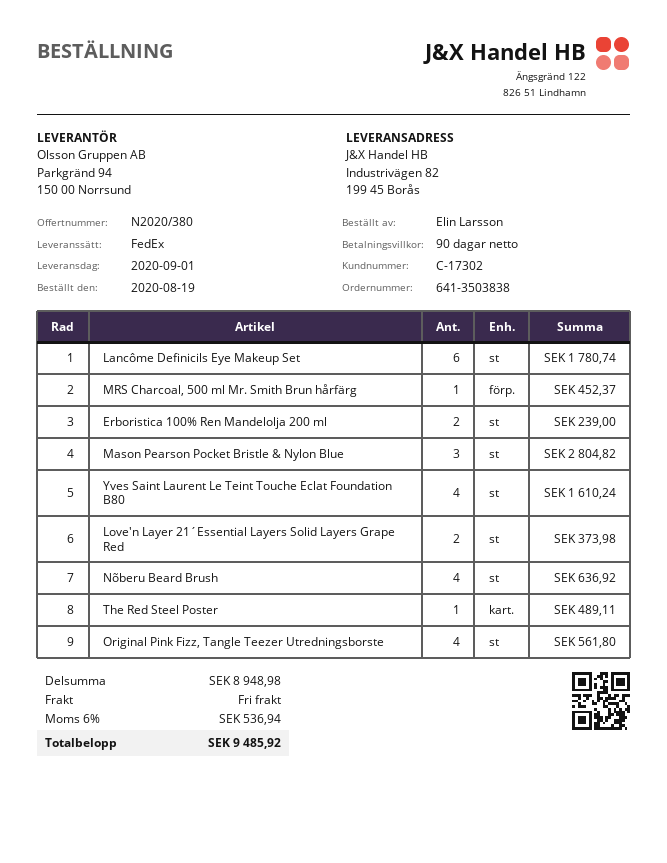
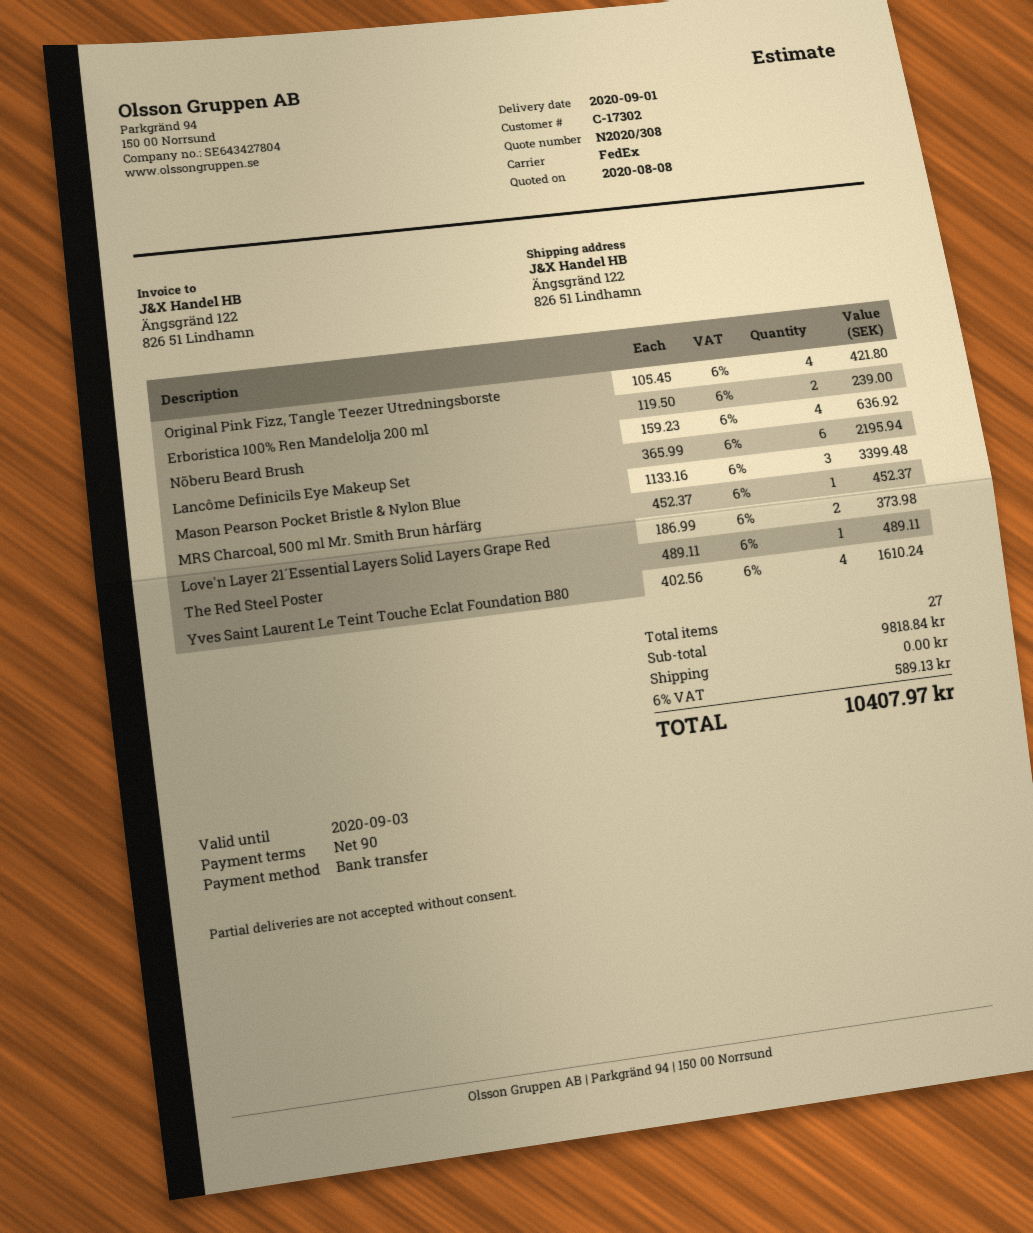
quote number: N2020/380 -> N2020/308
ship to: Industrivägen 82, 199 45 Borås -> Ängsgränd 122, 826 51 Lindhamn
Lancôme Definicils Eye Makeup Set: 6 for 1780.74 -> 6 for 2195.94
Mason Pearson Pocket Bristle & Nylon Blue: 3 for 2804.82 -> 3 for 3399.48
Original Pink Fizz, Tangle Teezer Utredningsborste: 4 for 561.80 -> 4 for 421.80
subtotal: 8948.98 -> 9818.84
tax: 6% = 536.94 -> 6% = 589.13
total: 9485.92 -> 10407.97

